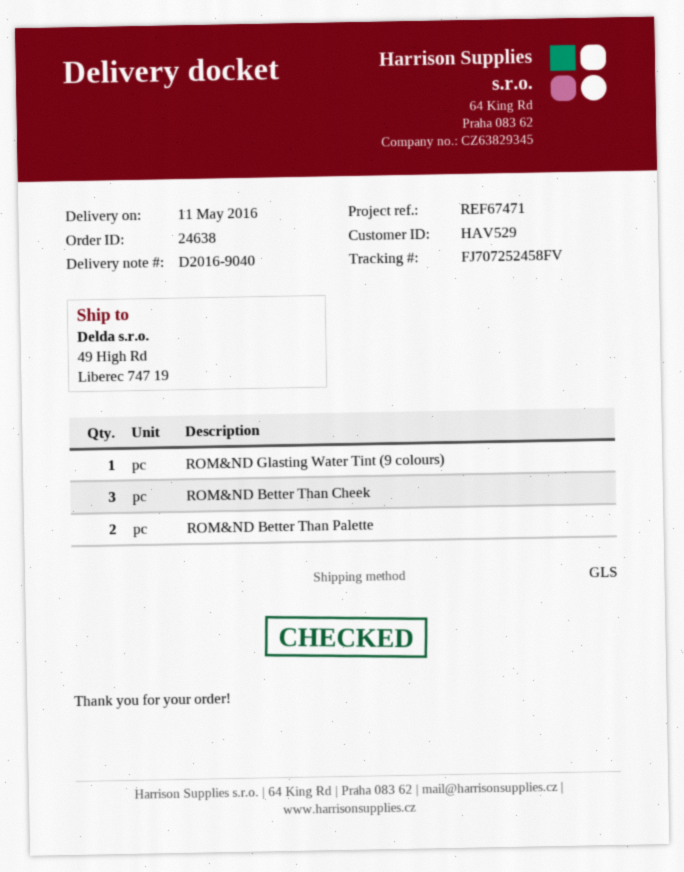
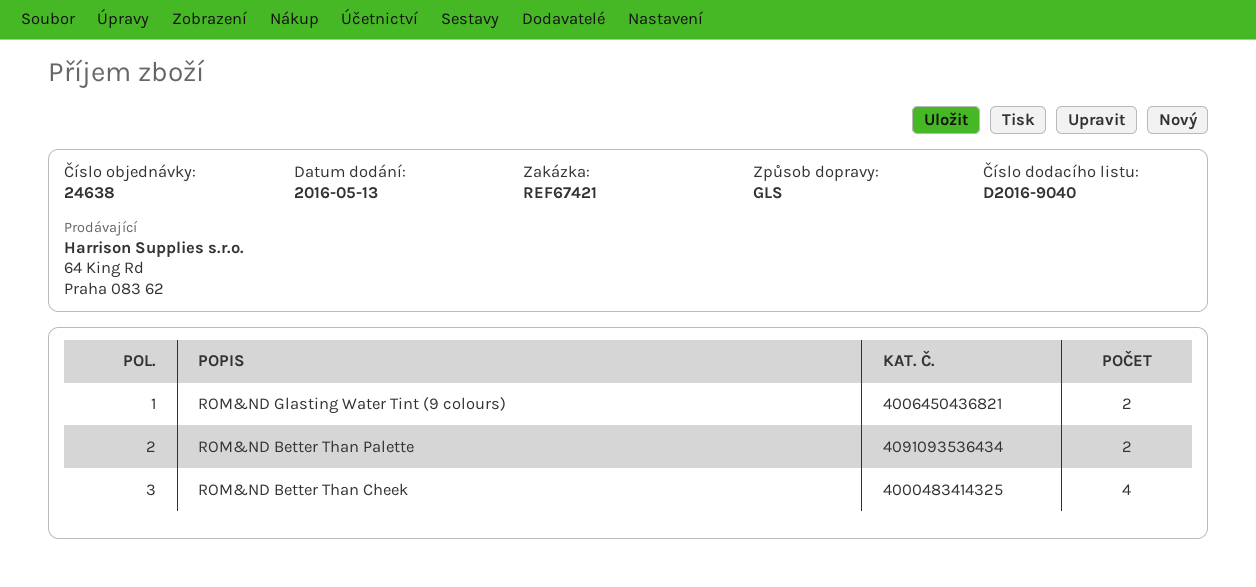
delivery date: 2016-05-11 -> 2016-05-13
reference: REF67471 -> REF67421
ROM&ND Glasting Water Tint (9 colours): 1 -> 2
ROM&ND Better Than Cheek: 3 -> 4

